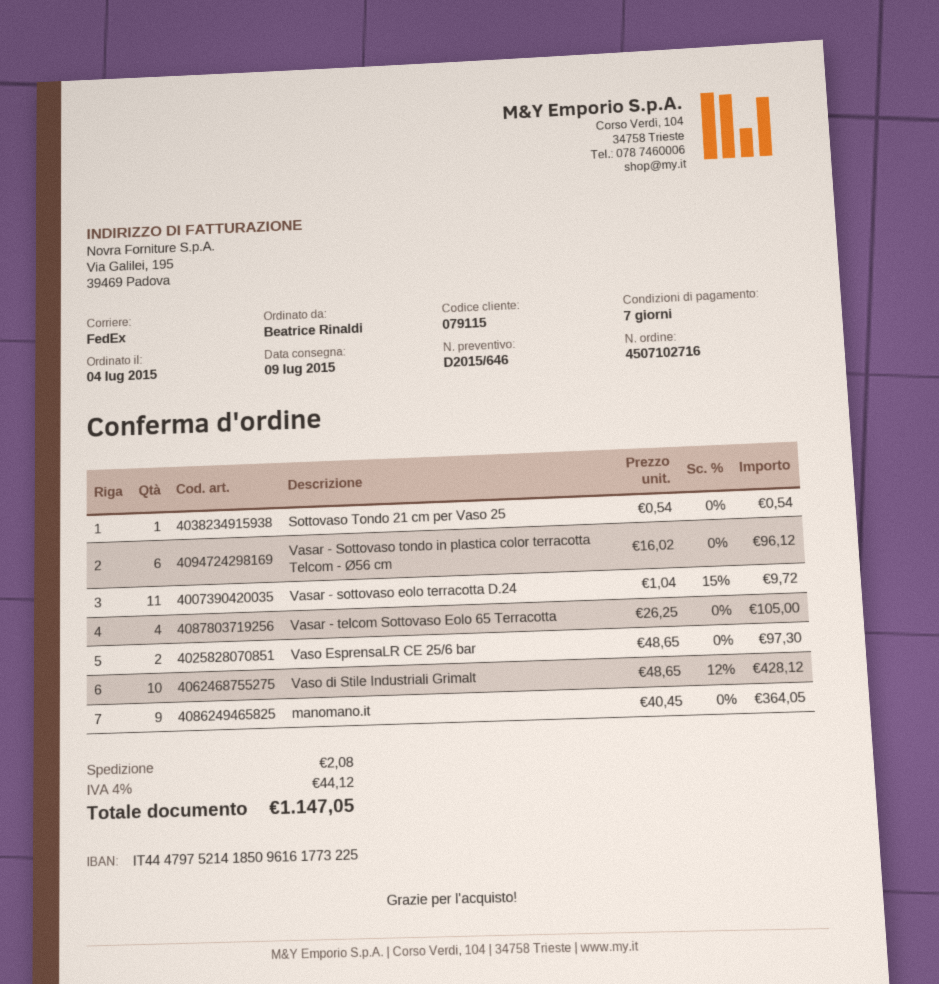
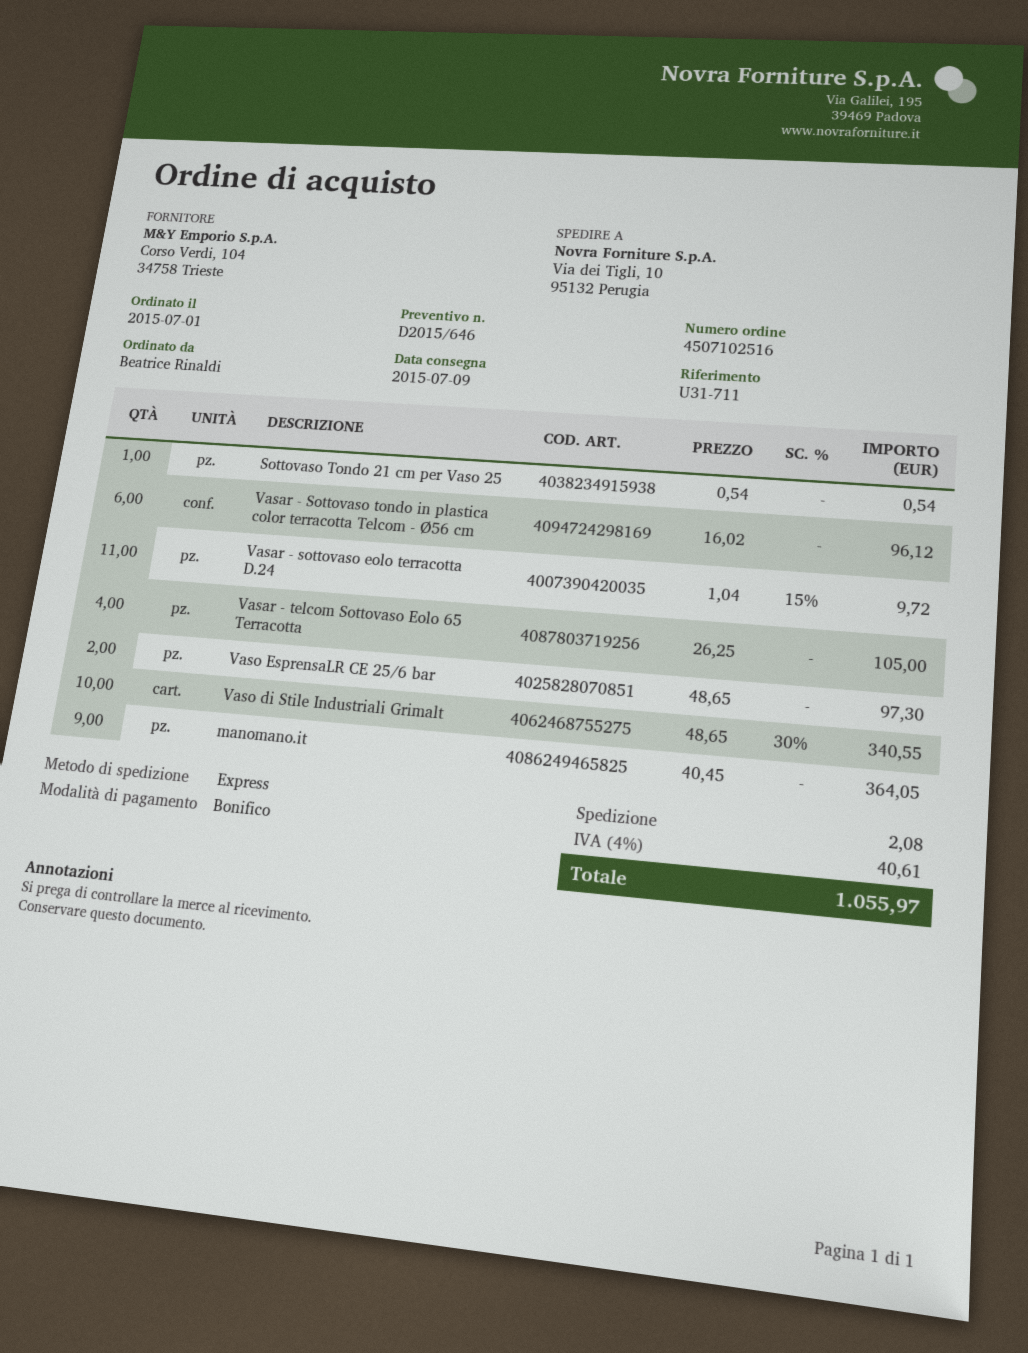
order number: 4507102716 -> 4507102516
order date: 2015-07-04 -> 2015-07-01
shipping method: FedEx -> express
Vaso di Stile Industriali Grimalt: 10 x 48.65 - 12% = 428.12 -> 10 x 48.65 - 30% = 340.55
tax: 4% = 44.12 -> 4% = 40.61
total: 1147.05 -> 1055.97

